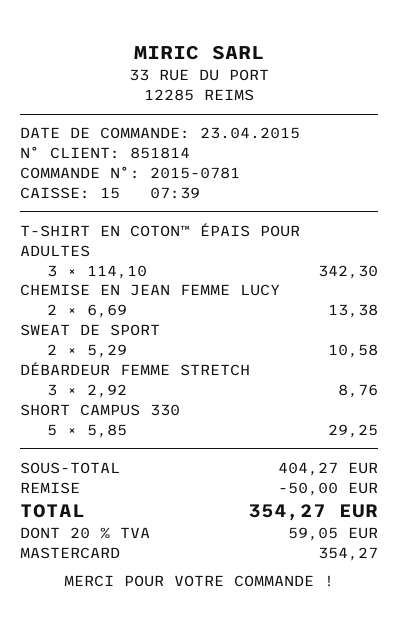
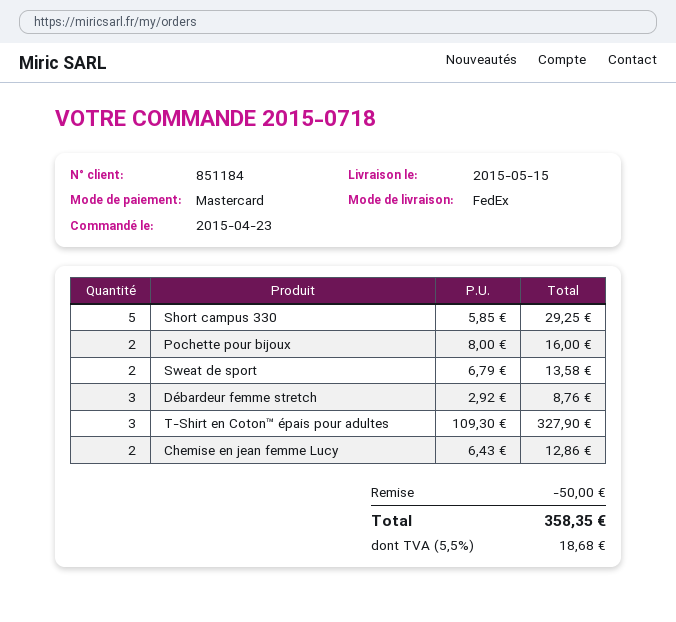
order number: 2015-0781 -> 2015-0718
customer number: 851814 -> 851184
T-SHIRT EN COTON™ ÉPAIS POUR ADULTES: 3 x 114.10 = 342.30 -> 3 x 109.30 = 327.90
CHEMISE EN JEAN FEMME LUCY: 2 x 6.69 = 13.38 -> 2 x 6.43 = 12.86
SWEAT DE SPORT: 2 x 5.29 = 10.58 -> 2 x 6.79 = 13.58
Pochette pour bijoux: none -> 2 x 8.00 = 16.00
tax: 20% = 59.05 -> 5.5% = 18.68
total: 354.27 -> 358.35

